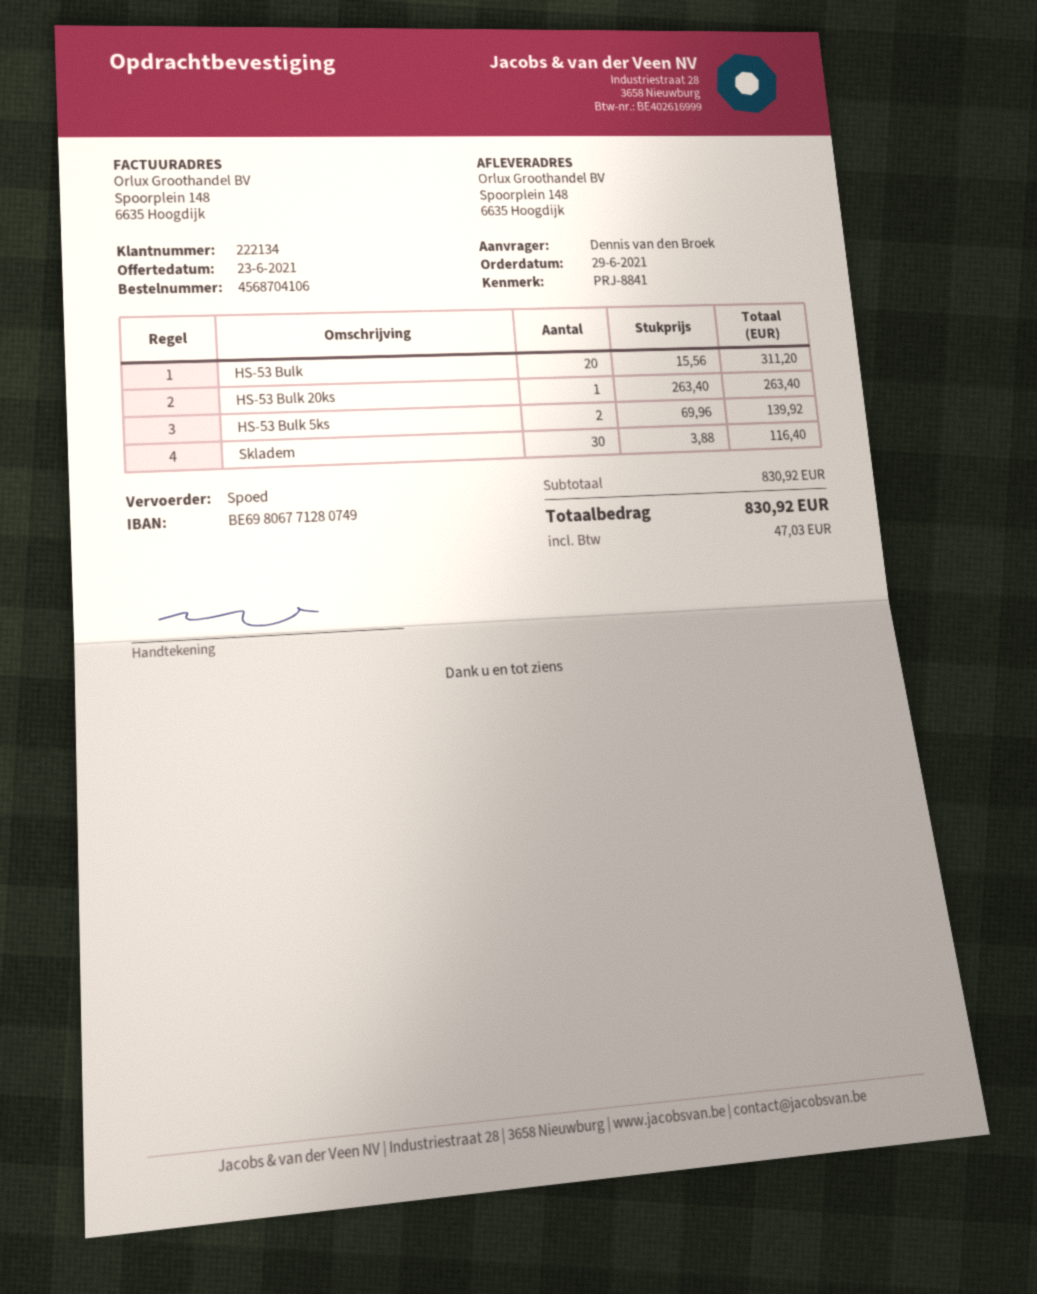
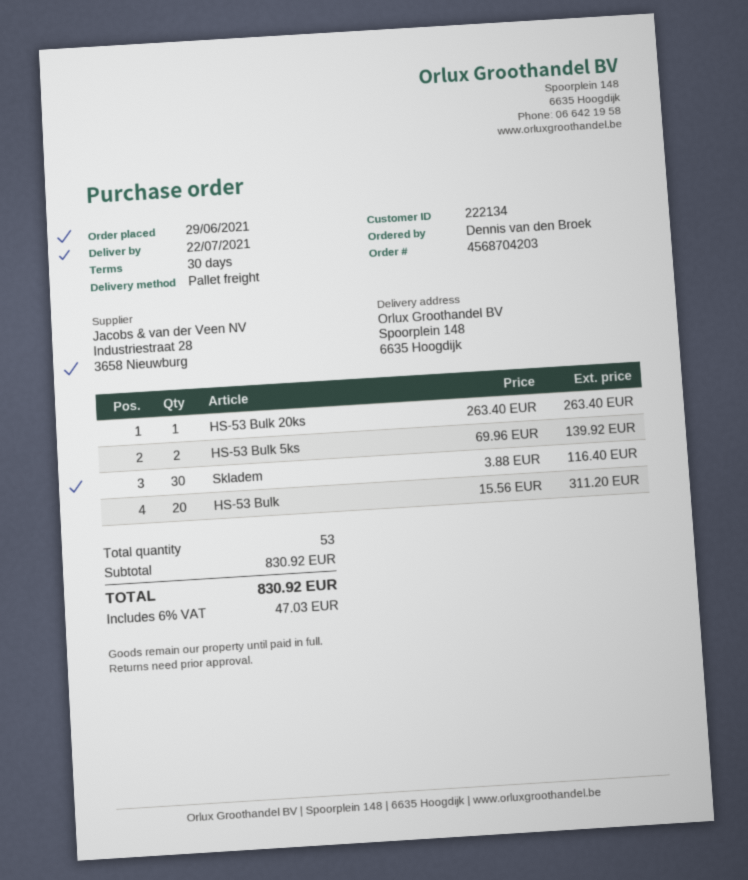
order number: 4568704106 -> 4568704203
shipping method: express -> pallet freight

